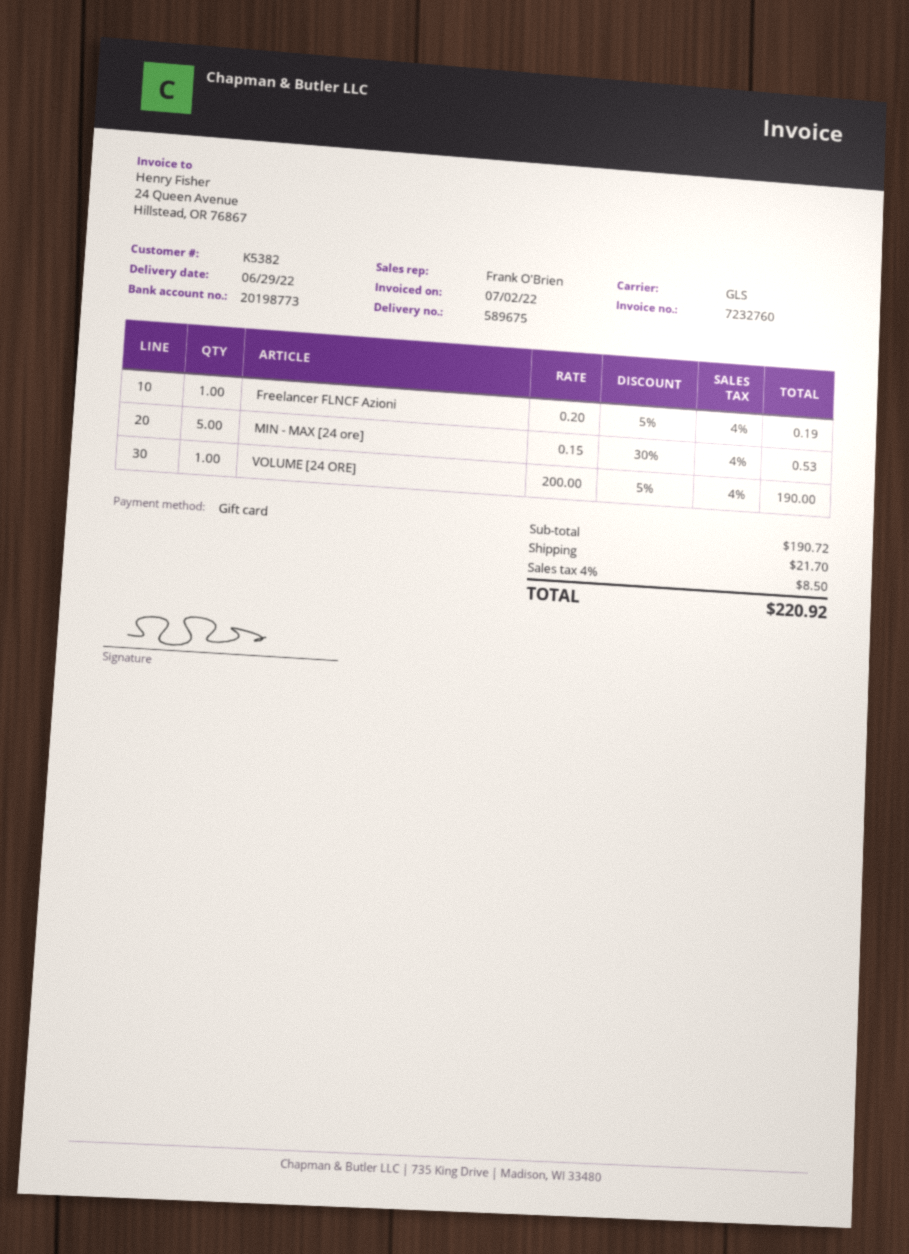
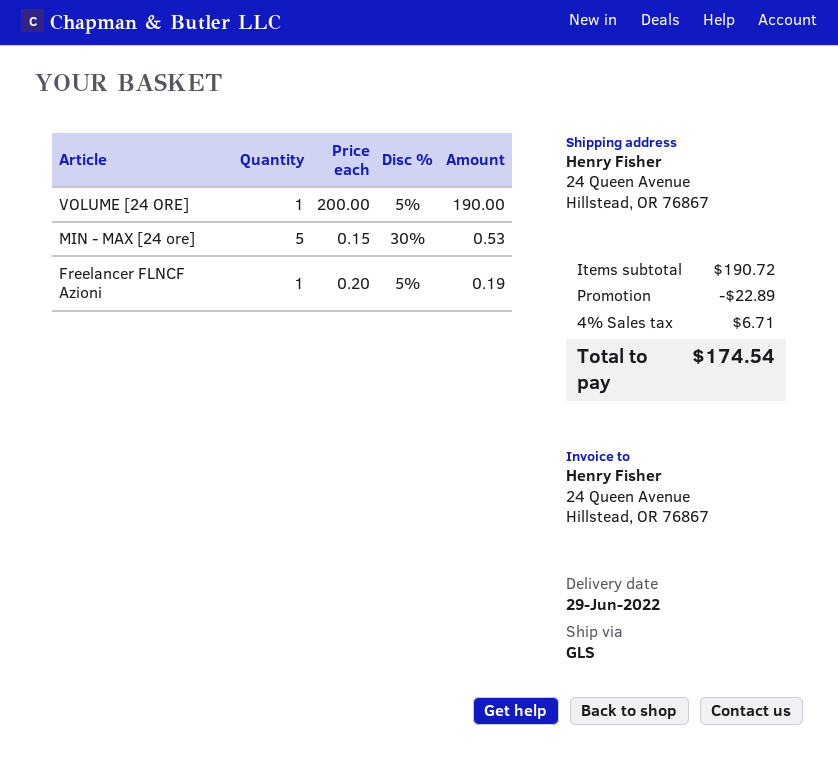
discount: none -> 22.89
shipping: 21.70 -> none
tax: 4% = 8.50 -> 4% = 6.71
total: 220.92 -> 174.54

